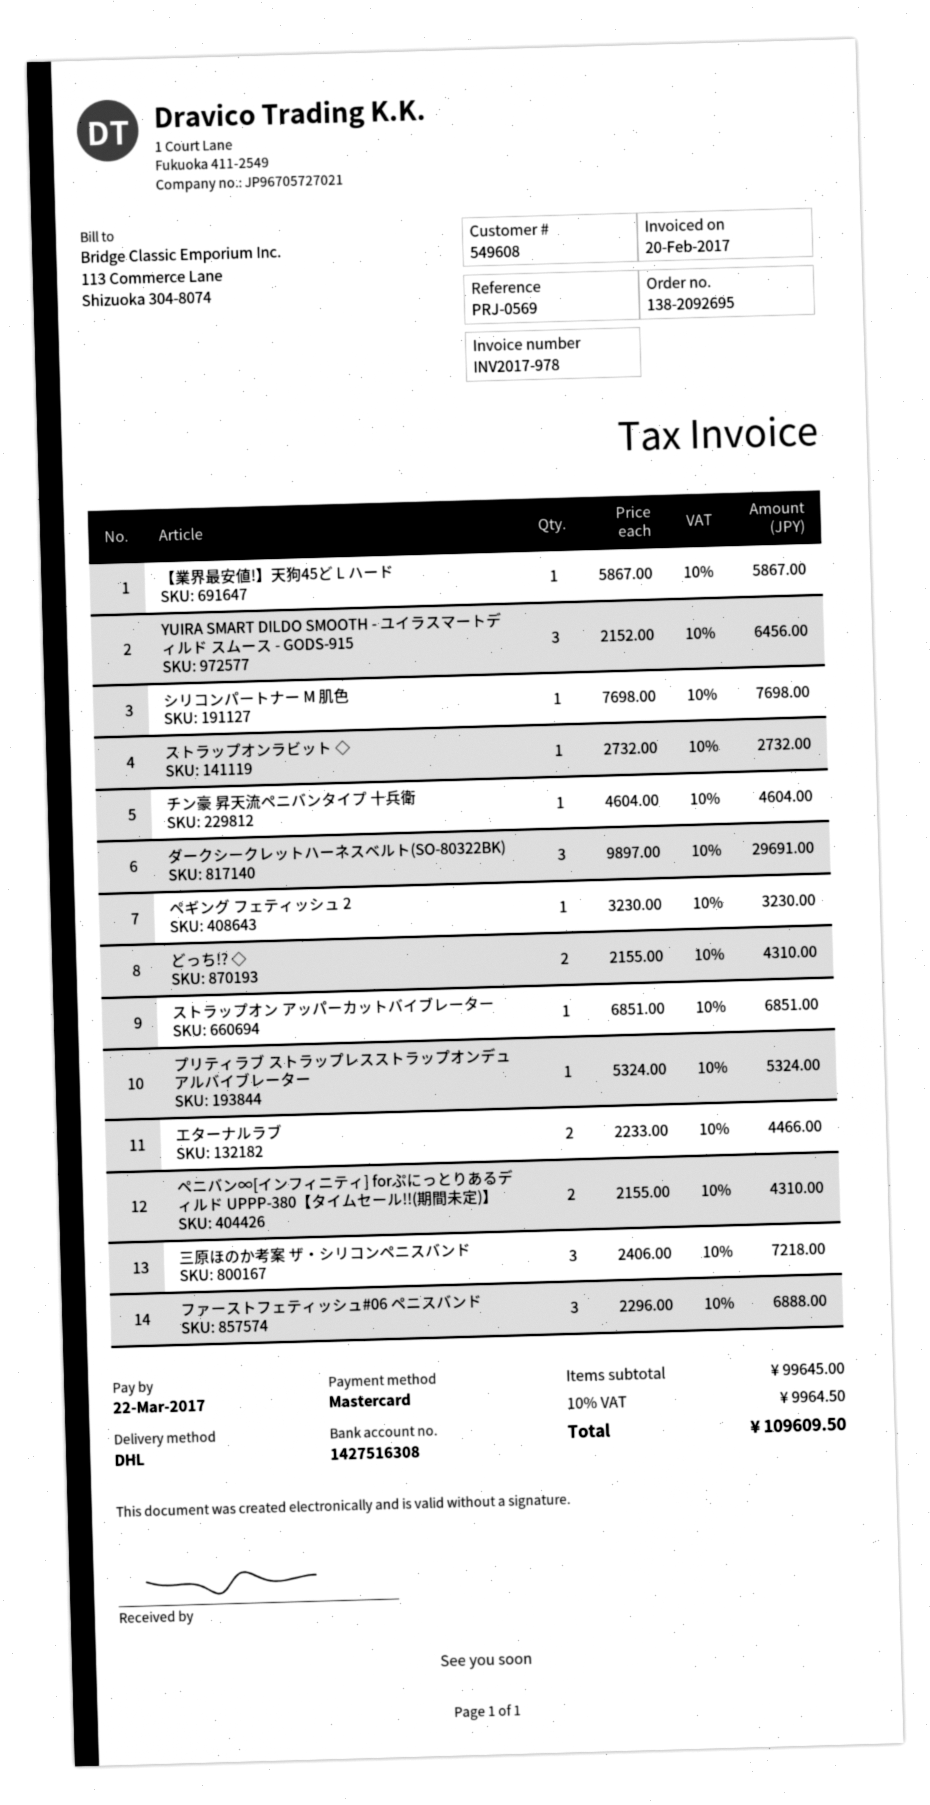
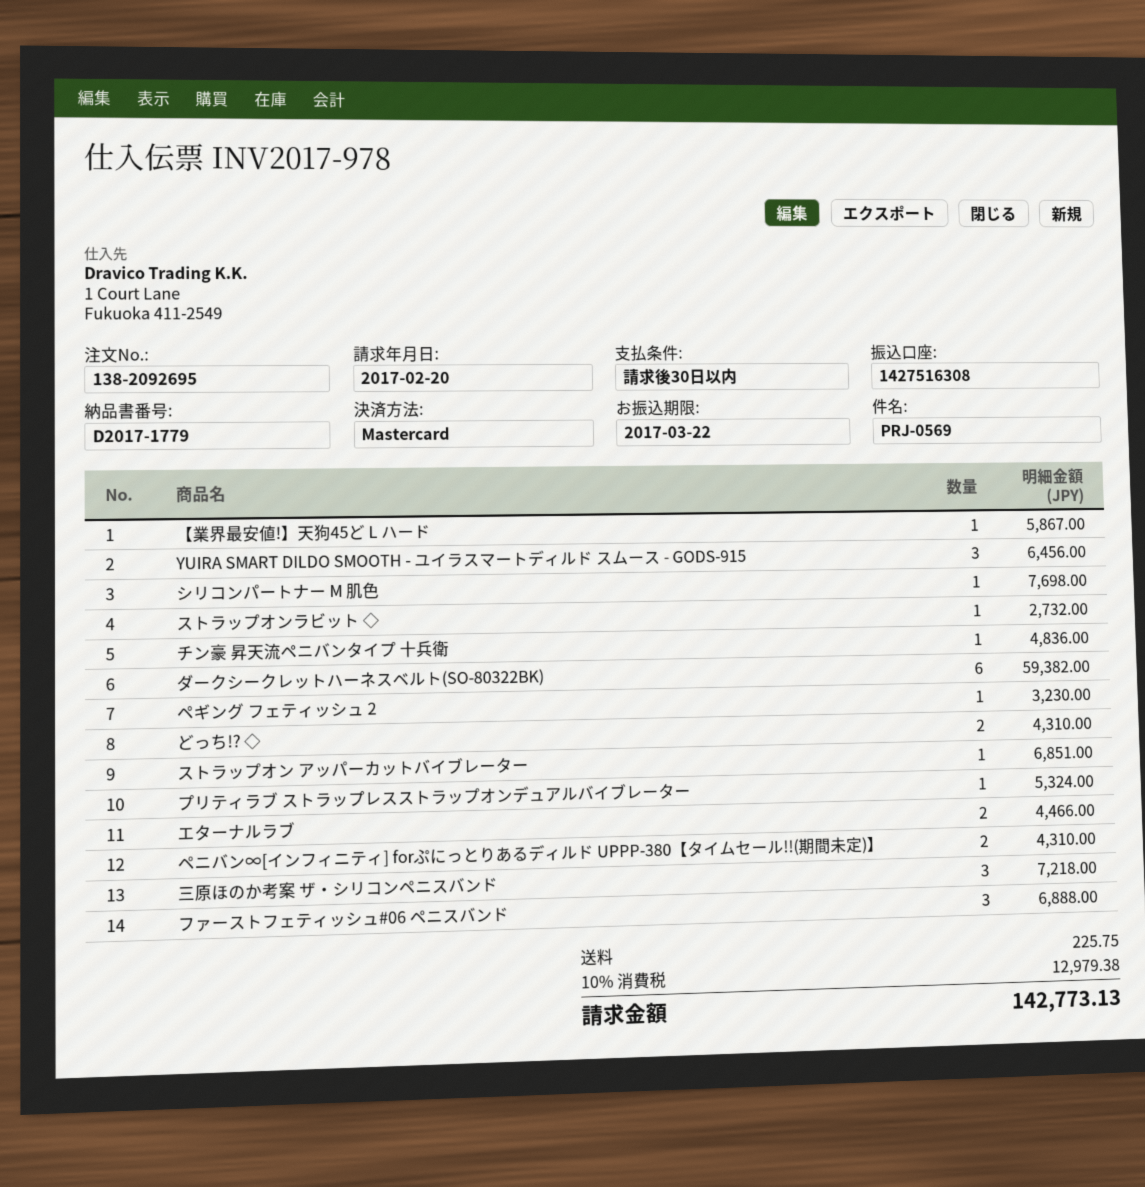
チン豪 昇天流ペニバンタイプ 十兵衛: 1 for 4604.00 -> 1 for 4836.00
ダークシークレットハーネスベルト(SO-80322BK): 3 for 29691.00 -> 6 for 59382.00
shipping: none -> 225.75
tax: 10% = 9964.50 -> 10% = 12979.38
total: 109609.50 -> 142773.13

